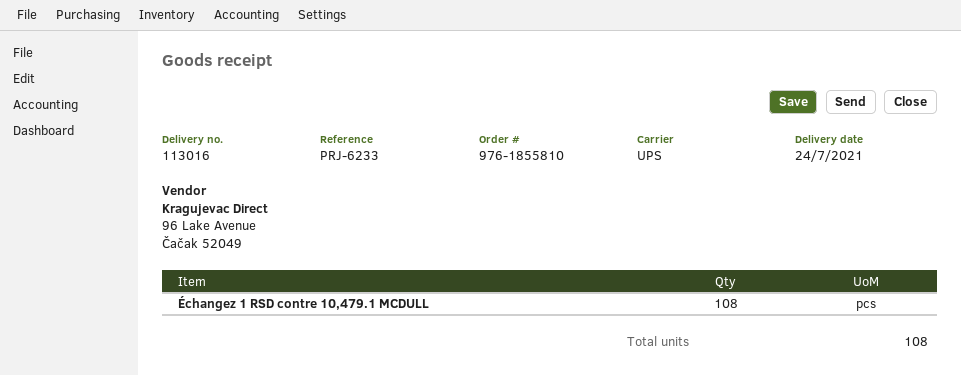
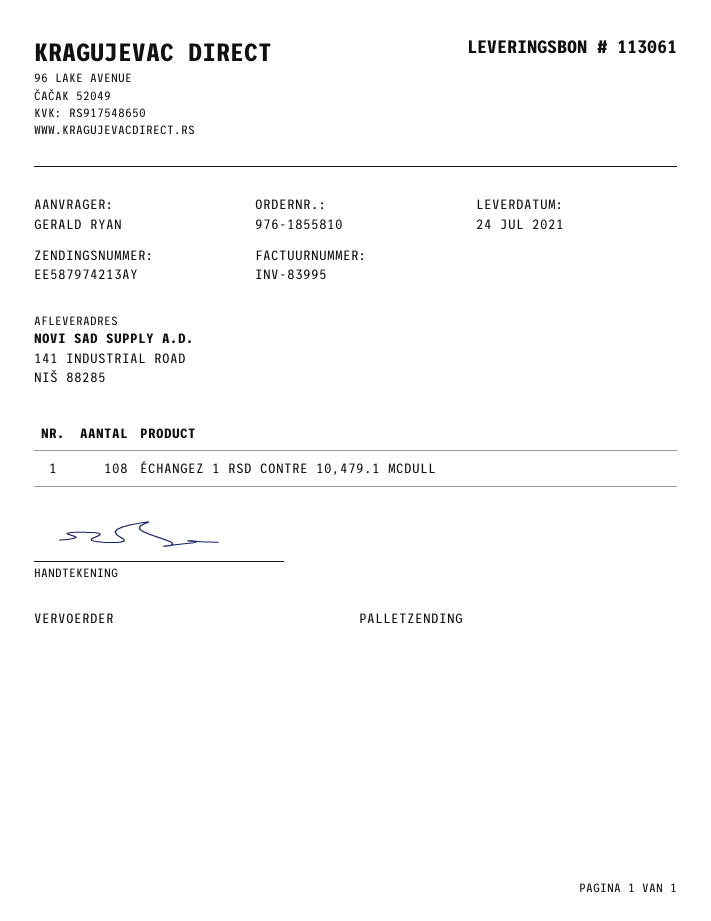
delivery note number: 113016 -> 113061
shipping method: UPS -> pallet freight

